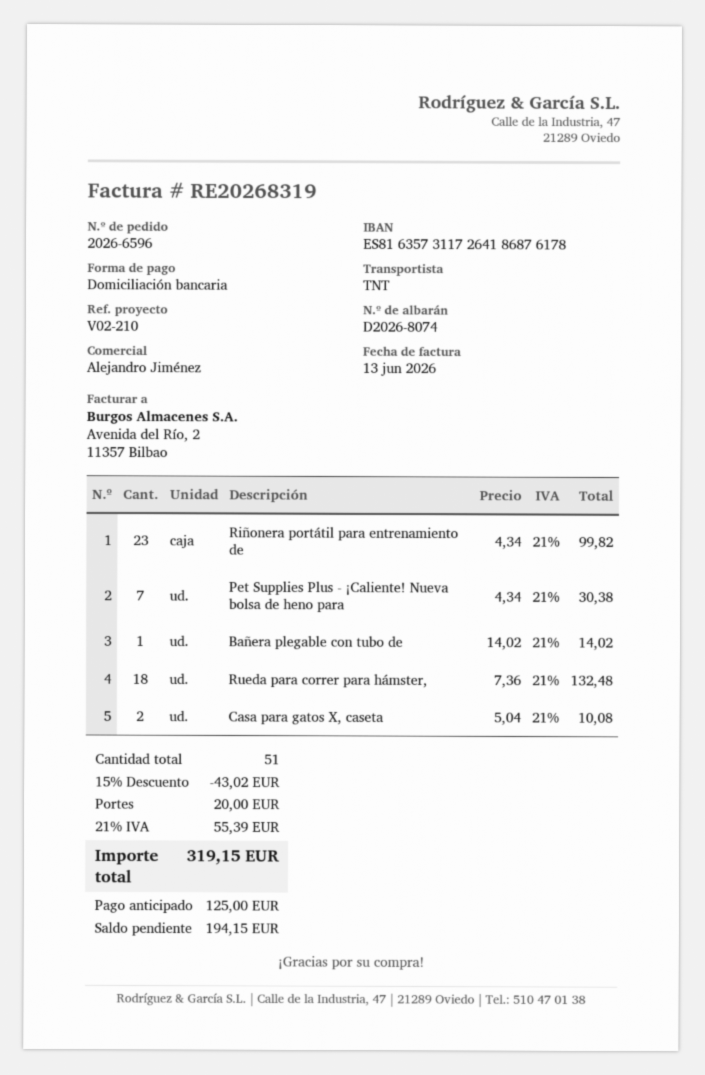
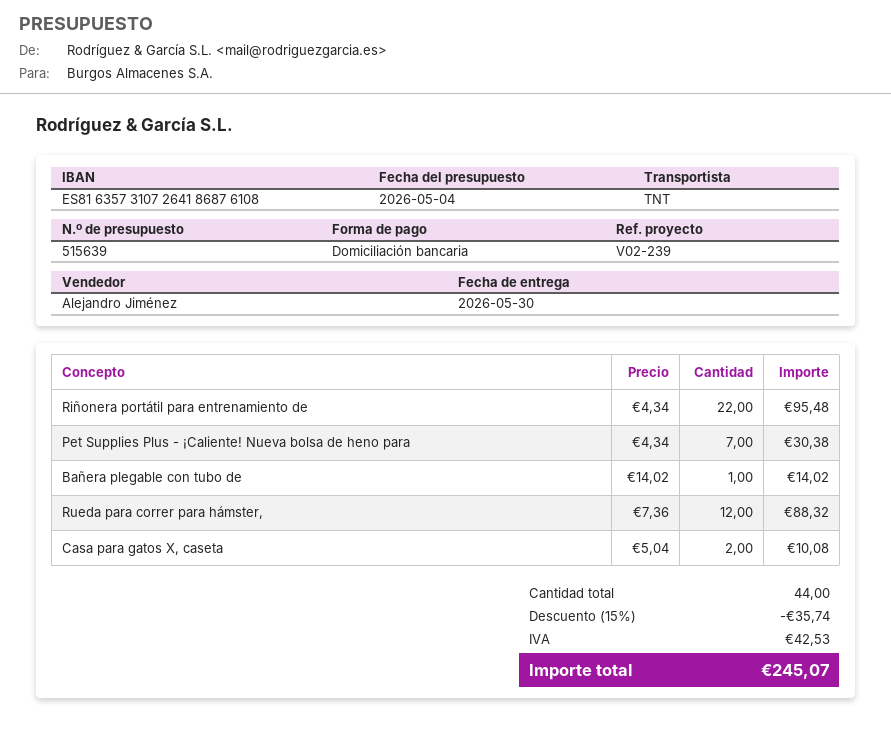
reference: V02-210 -> V02-239
bank account: ES8163573117264186876178 -> ES8163573107264186876108
Riñonera portátil para entrenamiento de: 23 x 4.34 = 99.82 -> 22 x 4.34 = 95.48
Rueda para correr para hámster,: 18 x 7.36 = 132.48 -> 12 x 7.36 = 88.32
total quantity: 51 -> 44
discount: 15% = 43.02 -> 15% = 35.74
shipping: 20.00 -> none
tax: 55.39 -> 42.53
total: 319.15 -> 245.07

